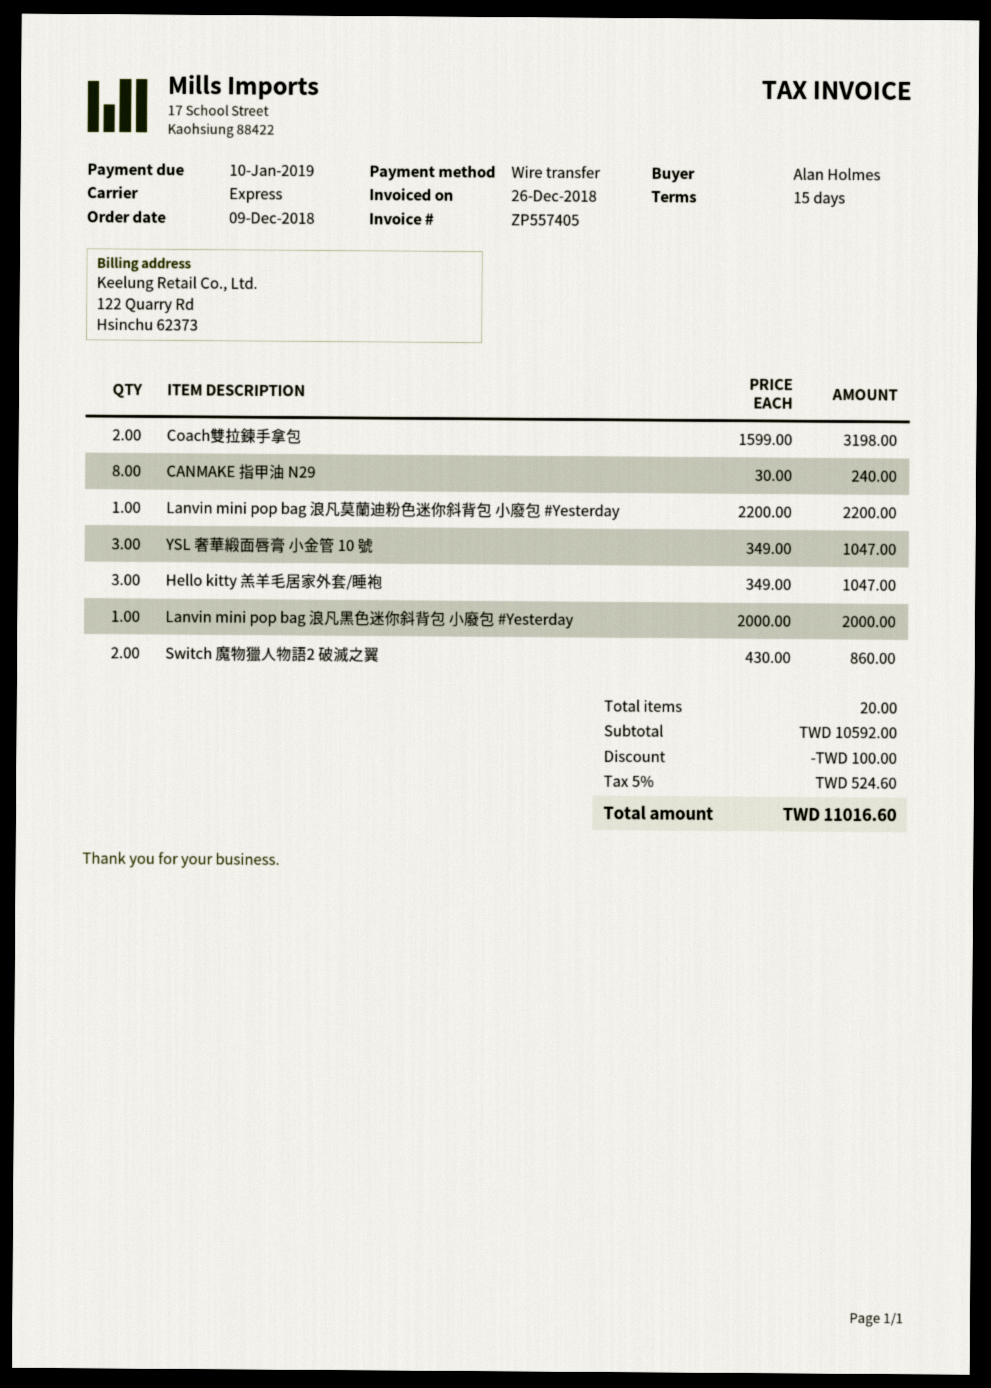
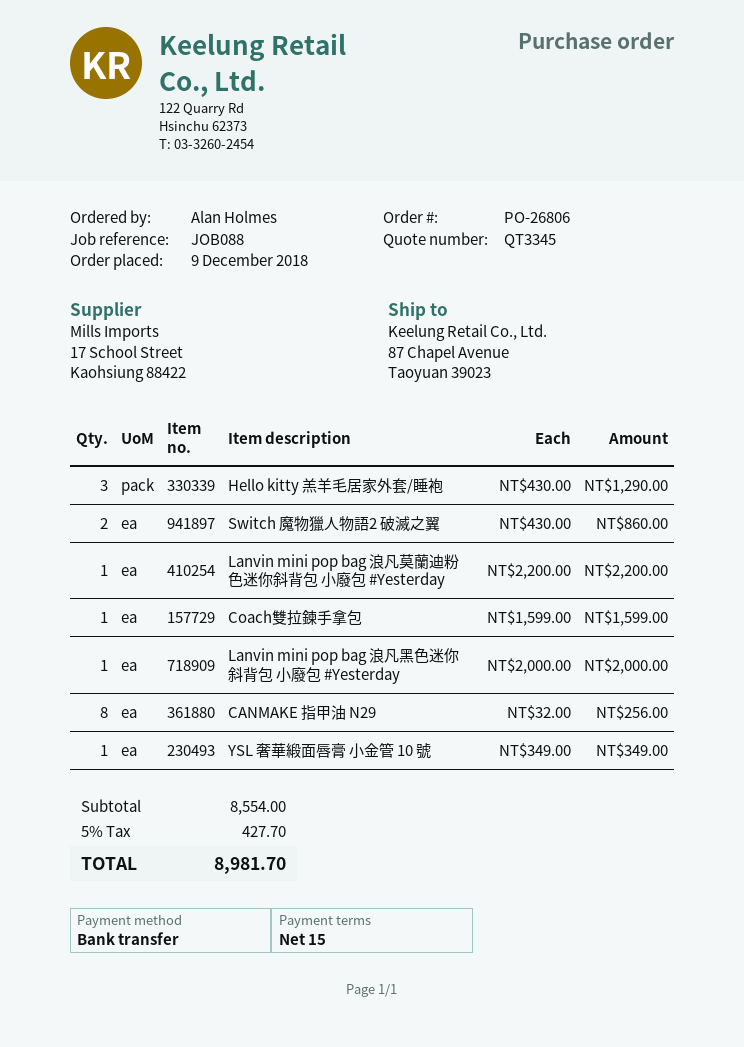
Coach雙拉鍊手拿包: 2 x 1599.00 = 3198.00 -> 1 x 1599.00 = 1599.00
CANMAKE 指甲油 N29: 8 x 30.00 = 240.00 -> 8 x 32.00 = 256.00
YSL 奢華緞面唇膏 小金管 10 號: 3 x 349.00 = 1047.00 -> 1 x 349.00 = 349.00
Hello kitty 羔羊毛居家外套/睡袍: 3 x 349.00 = 1047.00 -> 3 x 430.00 = 1290.00
subtotal: 10592.00 -> 8554.00
discount: 100.00 -> none
tax: 5% = 524.60 -> 5% = 427.70
total: 11016.60 -> 8981.70

